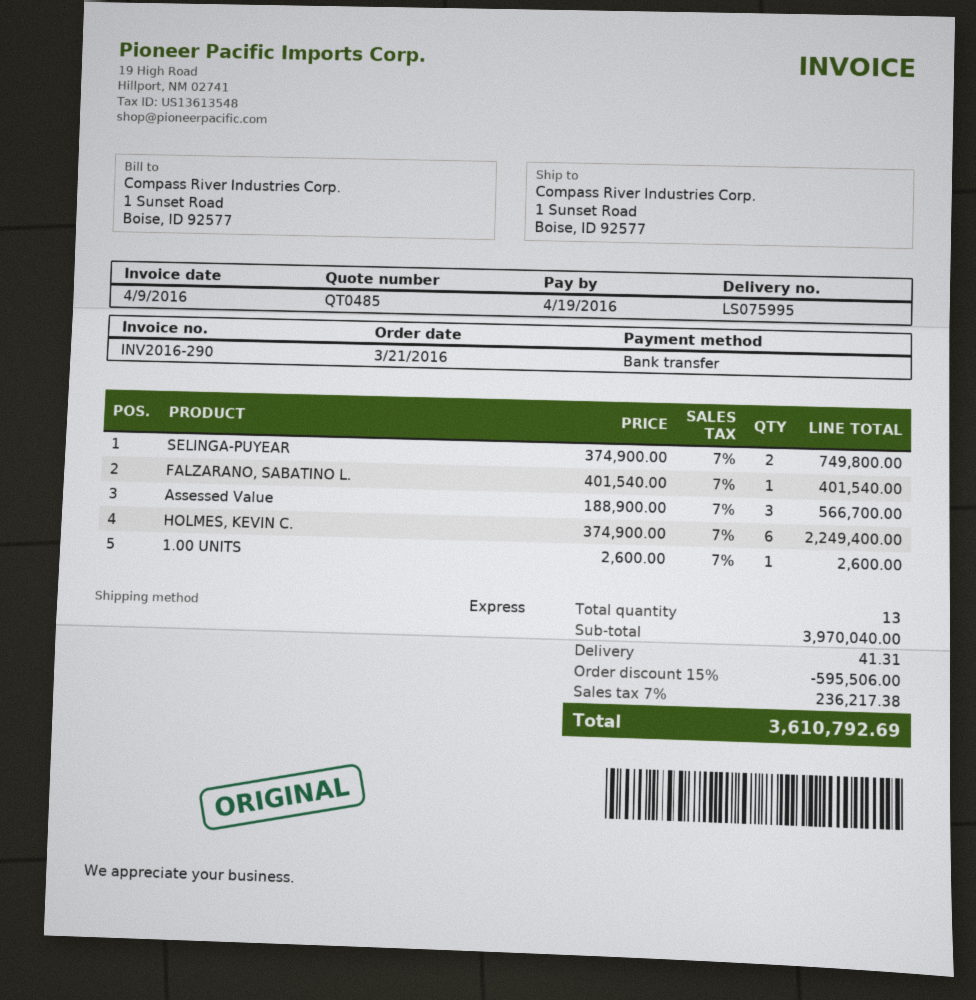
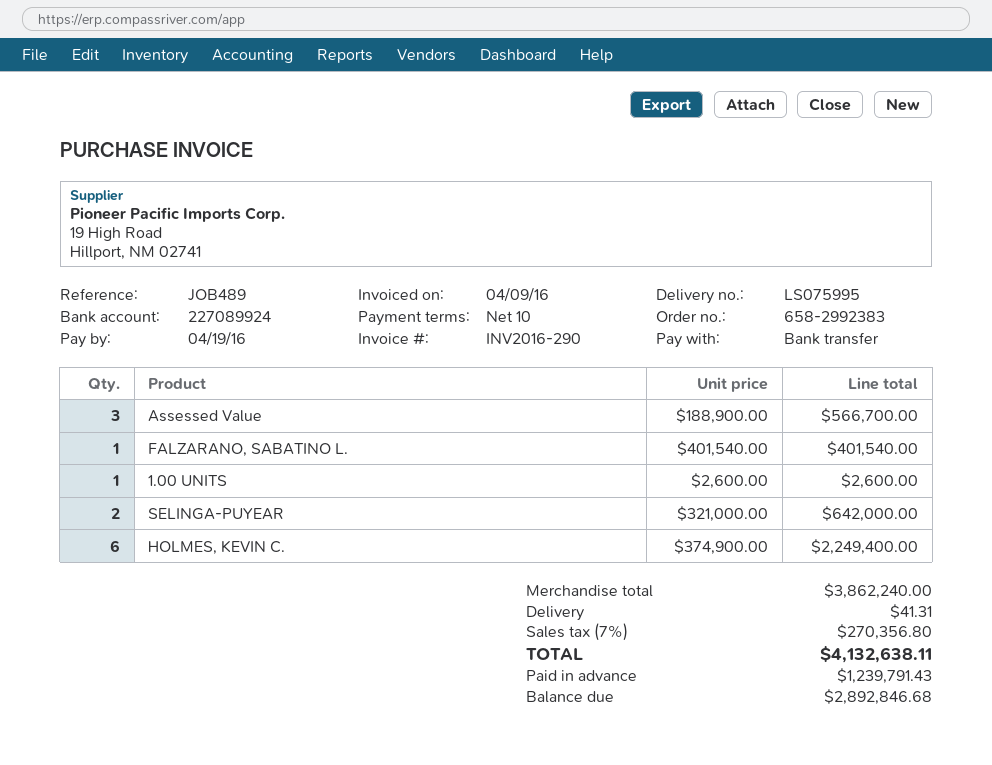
SELINGA-PUYEAR: 2 x 374900.00 = 749800.00 -> 2 x 321000.00 = 642000.00
subtotal: 3970040.00 -> 3862240.00
discount: 15% = 595506.00 -> none
tax: 7% = 236217.38 -> 7% = 270356.80
total: 3610792.69 -> 4132638.11

